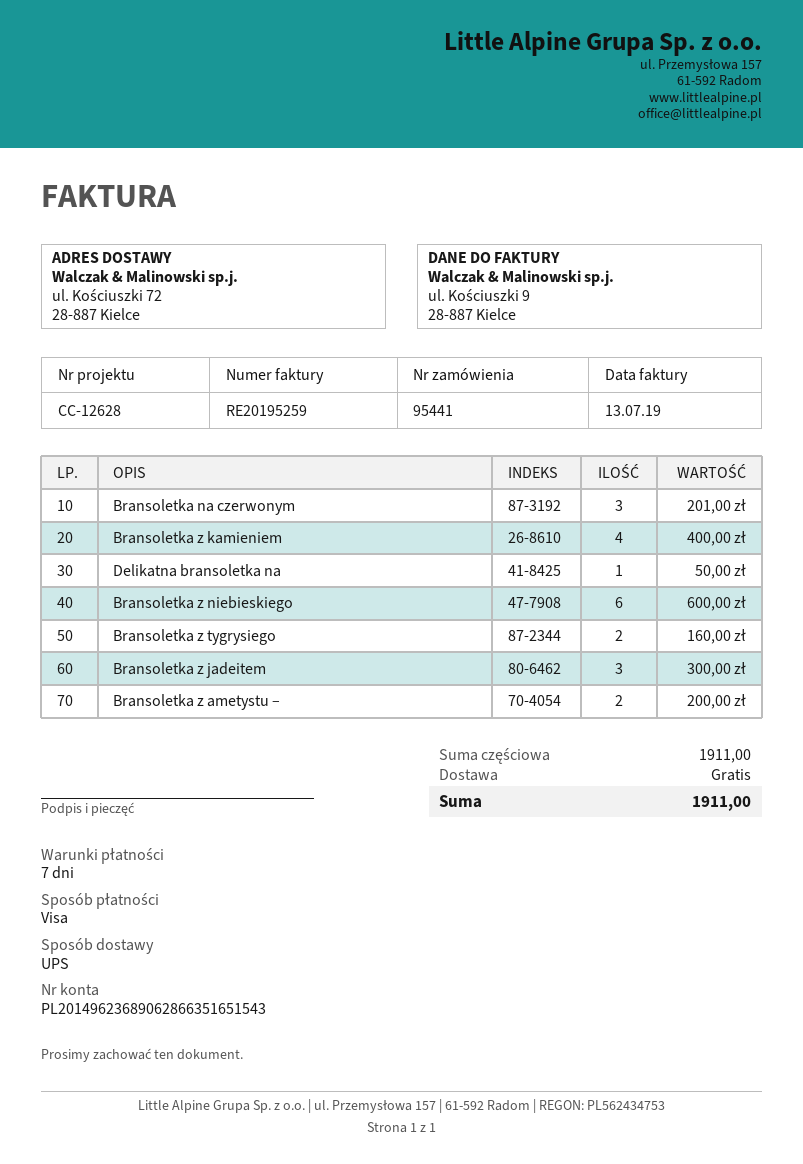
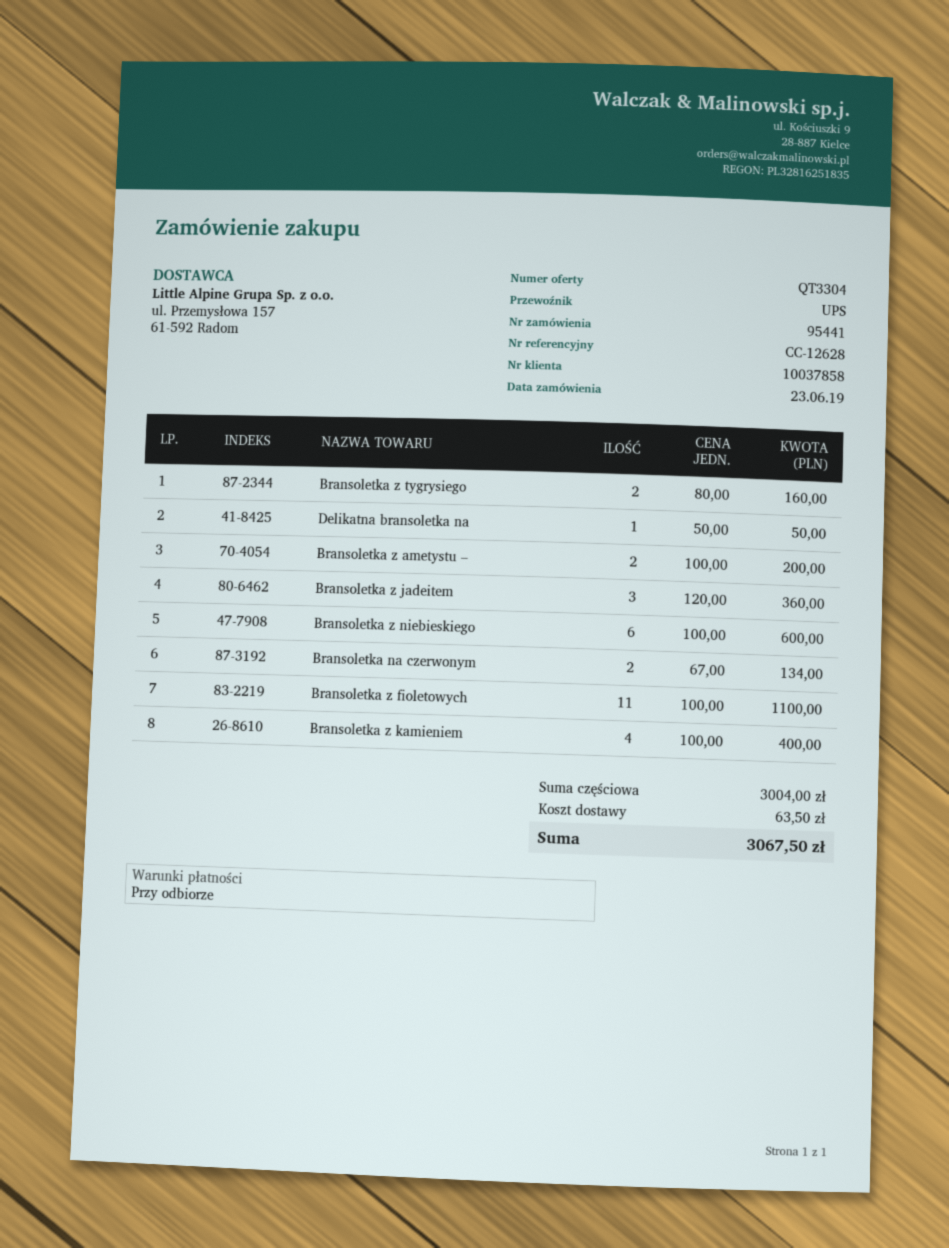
payment terms: 7 days -> on receipt
Bransoletka na czerwonym: 3 for 201.00 -> 2 for 134.00
Bransoletka z jadeitem: 3 for 300.00 -> 3 for 360.00
Bransoletka z fioletowych: none -> 11 for 1100.00
subtotal: 1911.00 -> 3004.00
shipping: 0.00 -> 63.50
total: 1911.00 -> 3067.50

